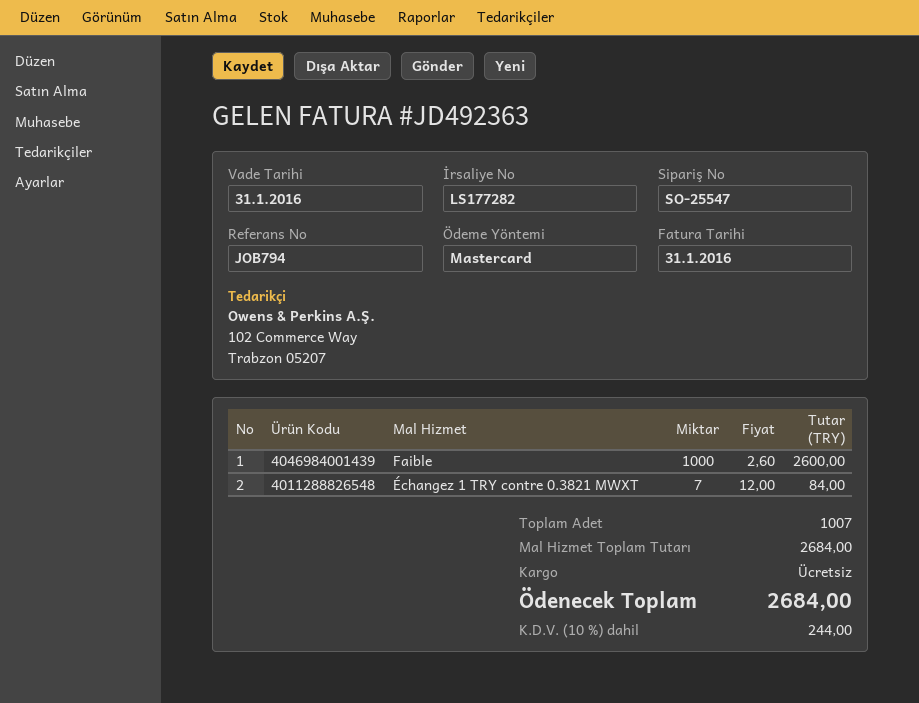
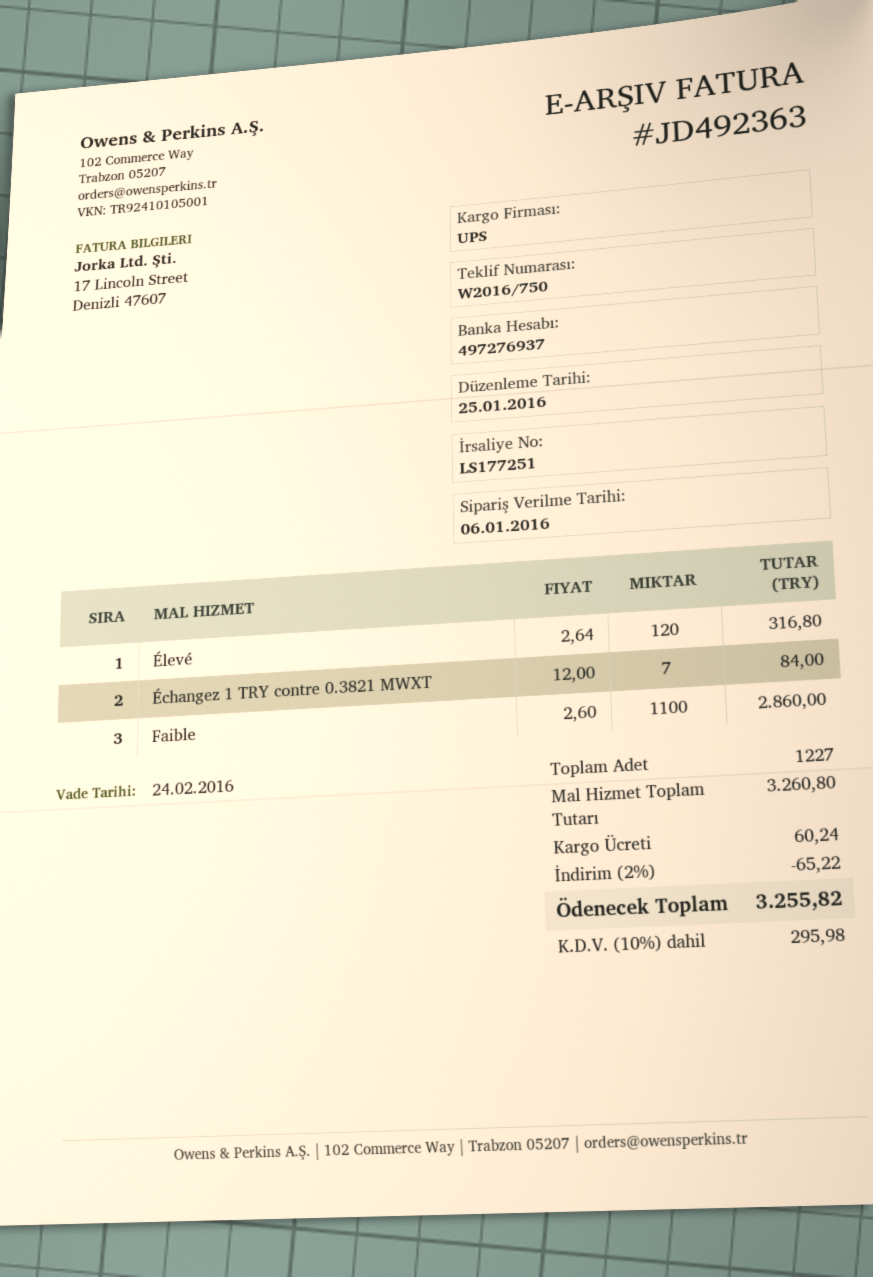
delivery note number: LS177282 -> LS177251
invoice date: 2016-01-31 -> 2016-01-25
due date: 2016-01-31 -> 2016-02-24
Faible: 1000 x 2.60 = 2600.00 -> 1100 x 2.60 = 2860.00
Élevé: none -> 120 x 2.64 = 316.80
total quantity: 1007 -> 1227
subtotal: 2684.00 -> 3260.80
discount: none -> 2% = 65.22
shipping: 0.00 -> 60.24
tax: 10% = 244.00 -> 10% = 295.98
total: 2684.00 -> 3255.82

